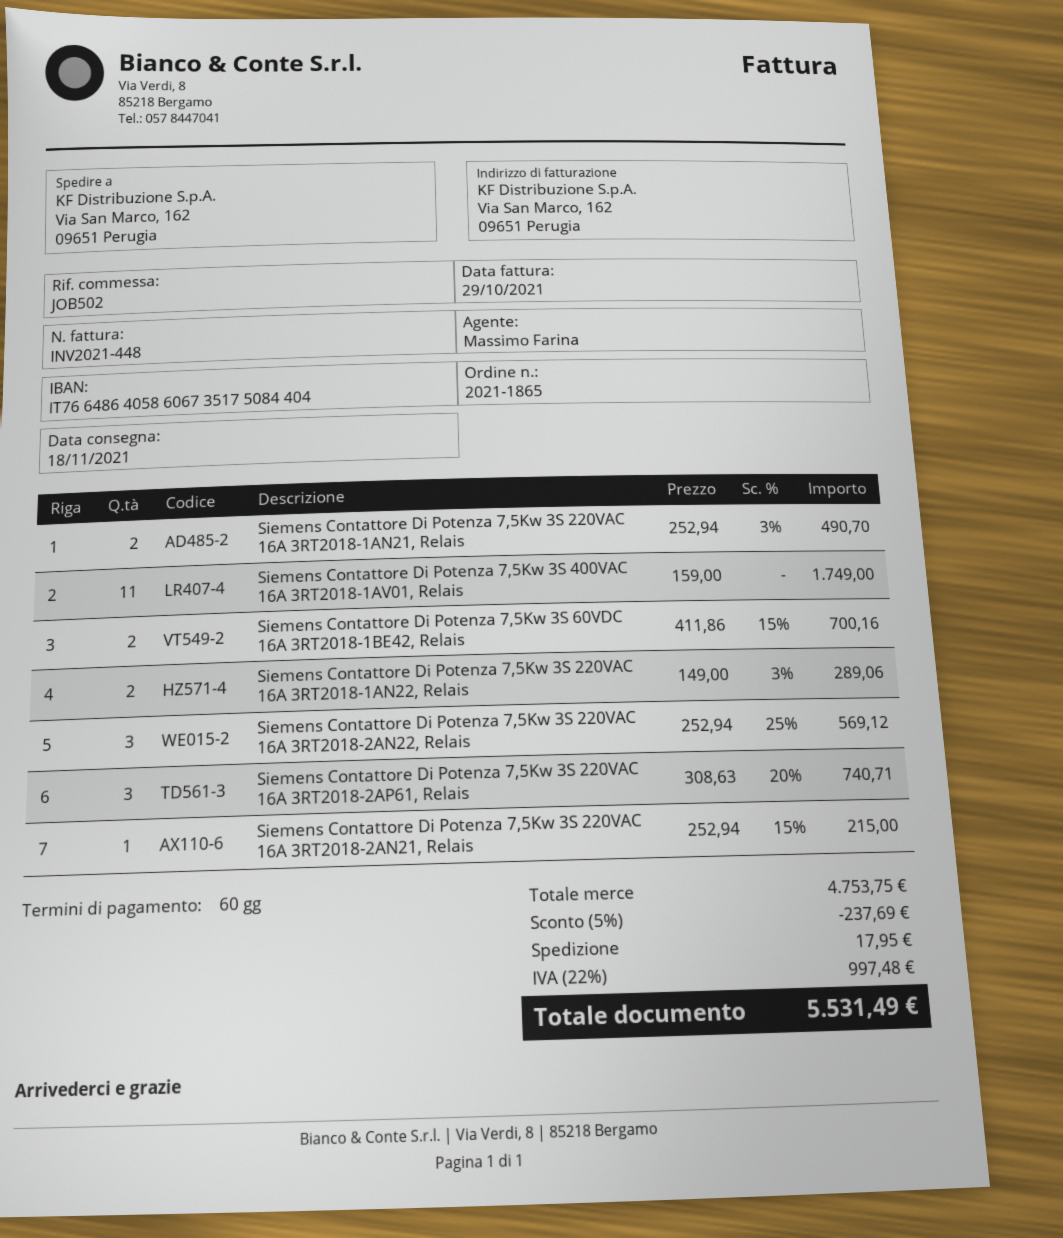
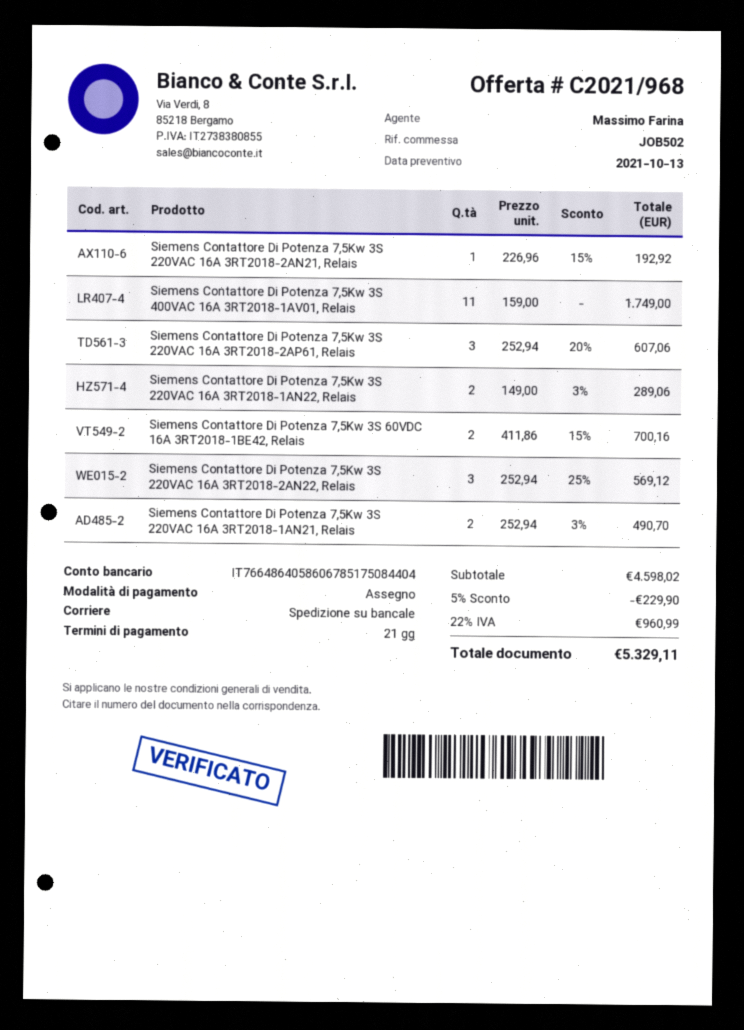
payment terms: 60 days -> 21 days
bank account: IT7664864058606735175084404 -> IT7664864058606785175084404
Siemens Contattore Di Potenza 7,5Kw 3S 220VAC 16A 3RT2018-2AP61, Relais: 3 x 308.63 - 20% = 740.71 -> 3 x 252.94 - 20% = 607.06
Siemens Contattore Di Potenza 7,5Kw 3S 220VAC 16A 3RT2018-2AN21, Relais: 1 x 252.94 - 15% = 215.00 -> 1 x 226.96 - 15% = 192.92
subtotal: 4753.75 -> 4598.02
discount: 5% = 237.69 -> 5% = 229.90
shipping: 17.95 -> none
tax: 22% = 997.48 -> 22% = 960.99
total: 5531.49 -> 5329.11

